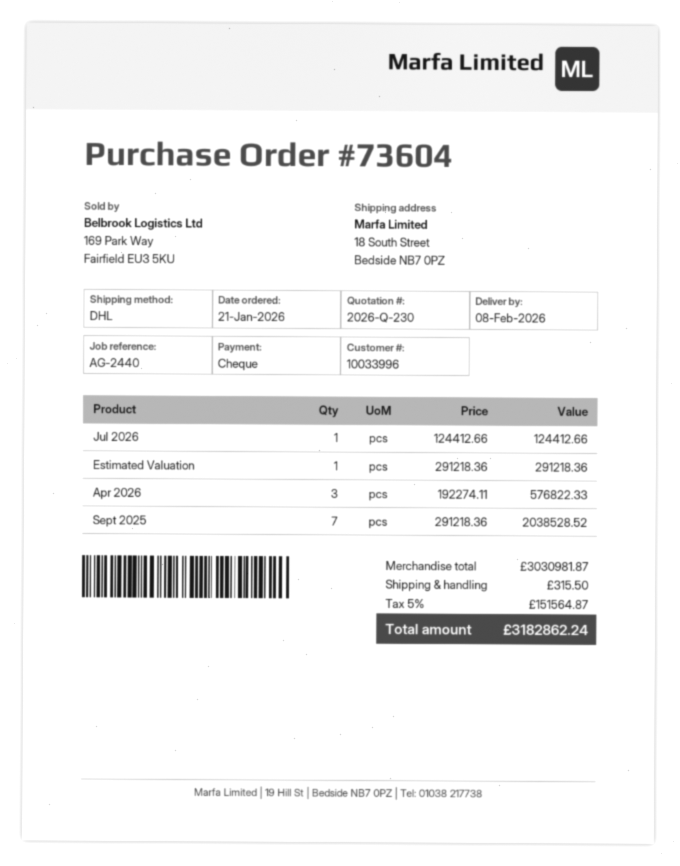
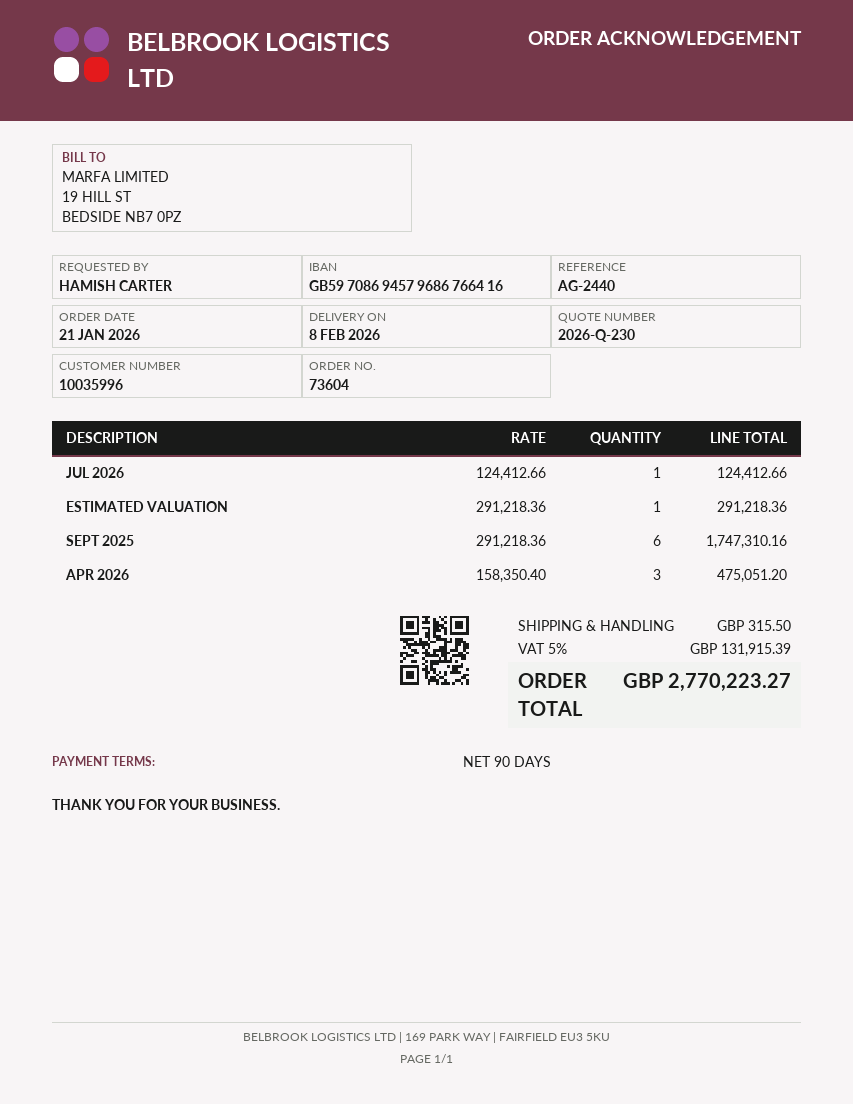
customer number: 10033996 -> 10035996
Apr 2026: 3 x 192274.11 = 576822.33 -> 3 x 158350.40 = 475051.20
Sept 2025: 7 x 291218.36 = 2038528.52 -> 6 x 291218.36 = 1747310.16
tax: 5% = 151564.87 -> 5% = 131915.39
total: 3182862.24 -> 2770223.27

